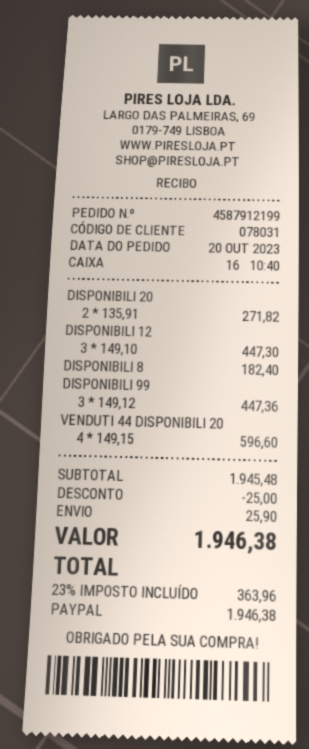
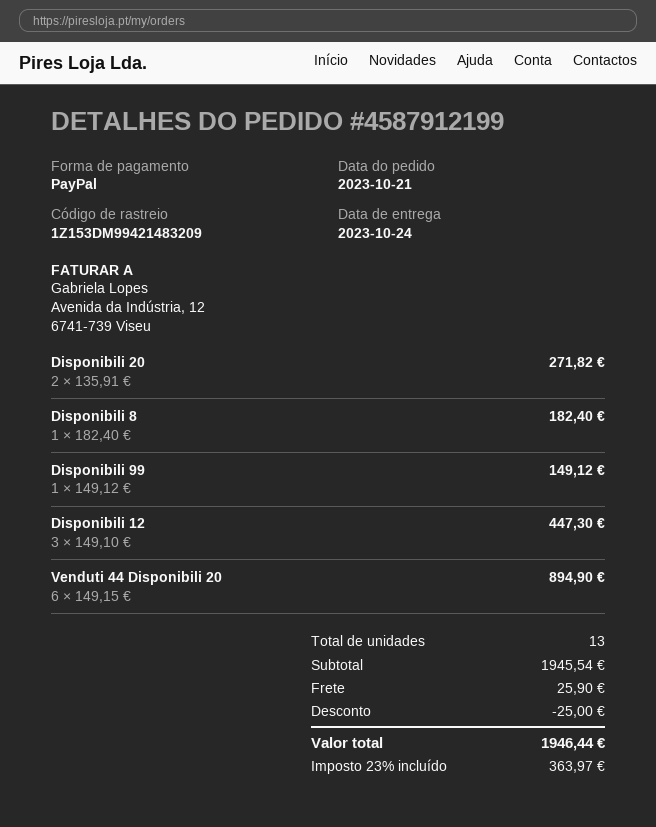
order date: 2023-10-20 -> 2023-10-21
DISPONIBILI 99: 3 x 149.12 = 447.36 -> 1 x 149.12 = 149.12
VENDUTI 44 DISPONIBILI 20: 4 x 149.15 = 596.60 -> 6 x 149.15 = 894.90
subtotal: 1945.48 -> 1945.54
tax: 23% = 363.96 -> 23% = 363.97
total: 1946.38 -> 1946.44

